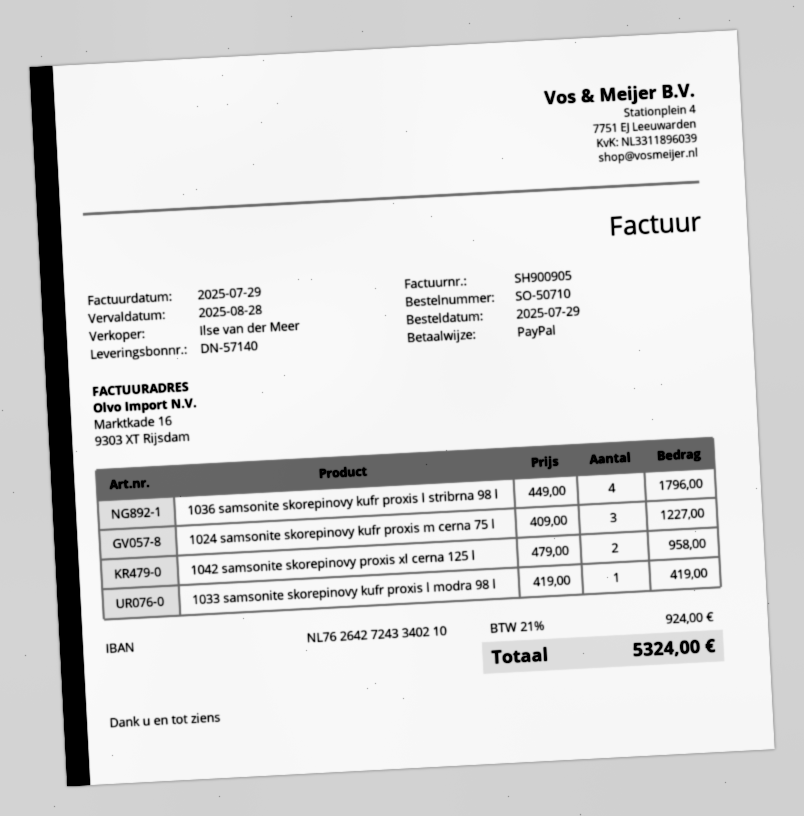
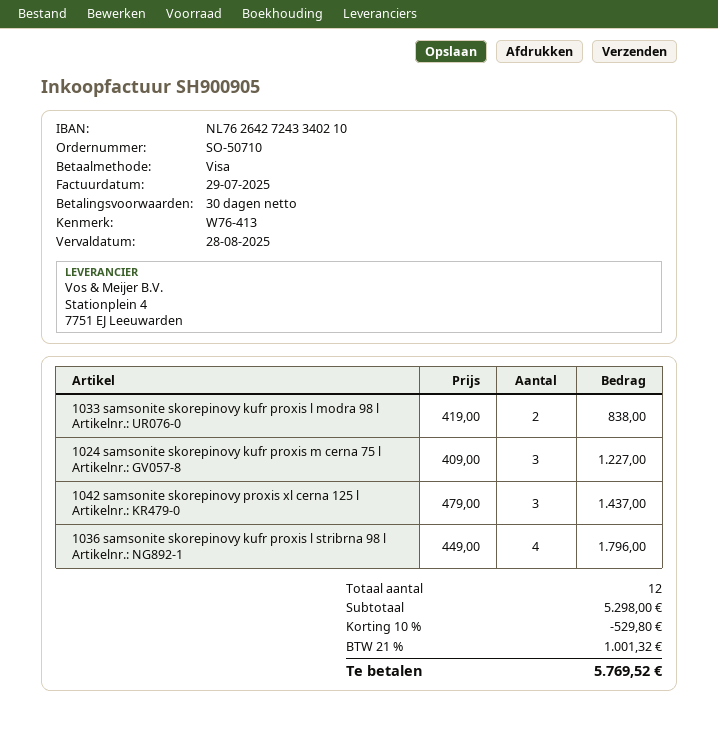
payment method: PayPal -> Visa
1042 samsonite skorepinovy proxis xl cerna 125 l: 2 x 479.00 = 958.00 -> 3 x 479.00 = 1437.00
1033 samsonite skorepinovy kufr proxis l modra 98 l: 1 x 419.00 = 419.00 -> 2 x 419.00 = 838.00
discount: none -> 10% = 529.80
tax: 21% = 924.00 -> 21% = 1001.32
total: 5324.00 -> 5769.52

